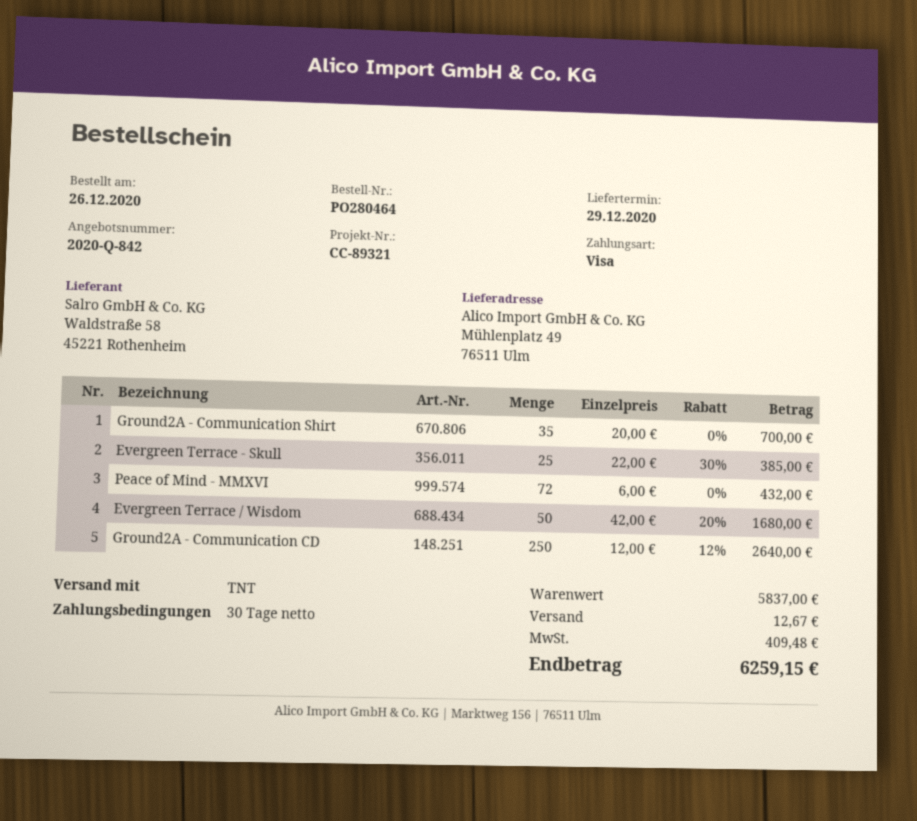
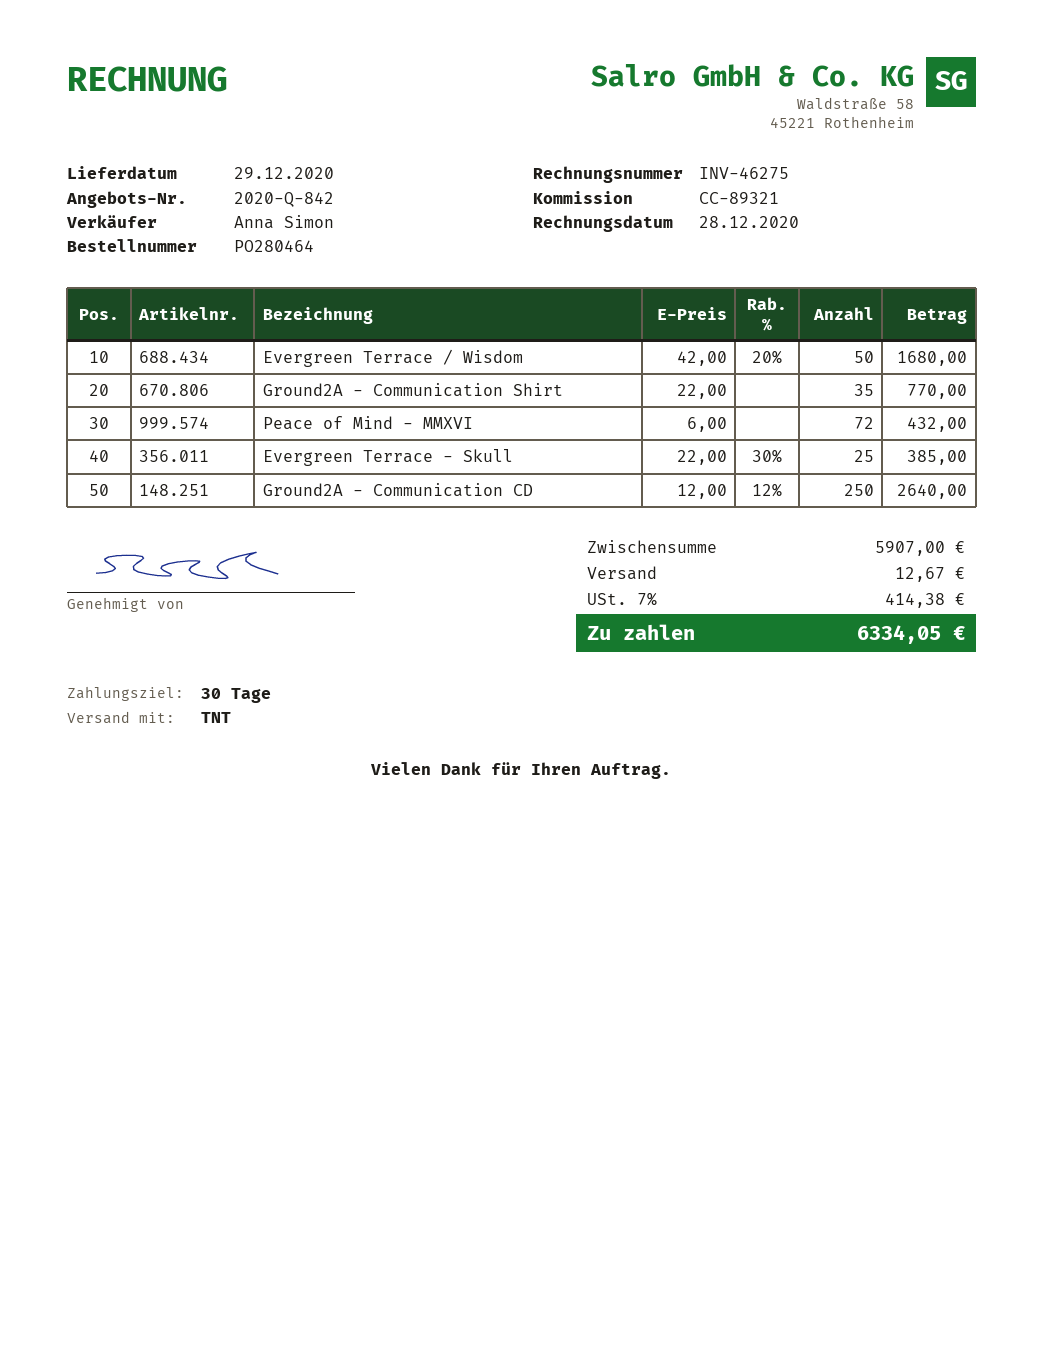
Ground2A - Communication Shirt: 35 x 20.00 = 700.00 -> 35 x 22.00 = 770.00
subtotal: 5837.00 -> 5907.00
tax: 409.48 -> 414.38
total: 6259.15 -> 6334.05

